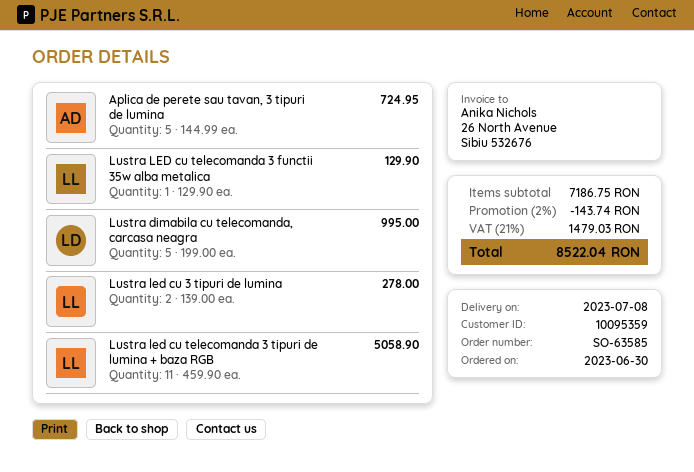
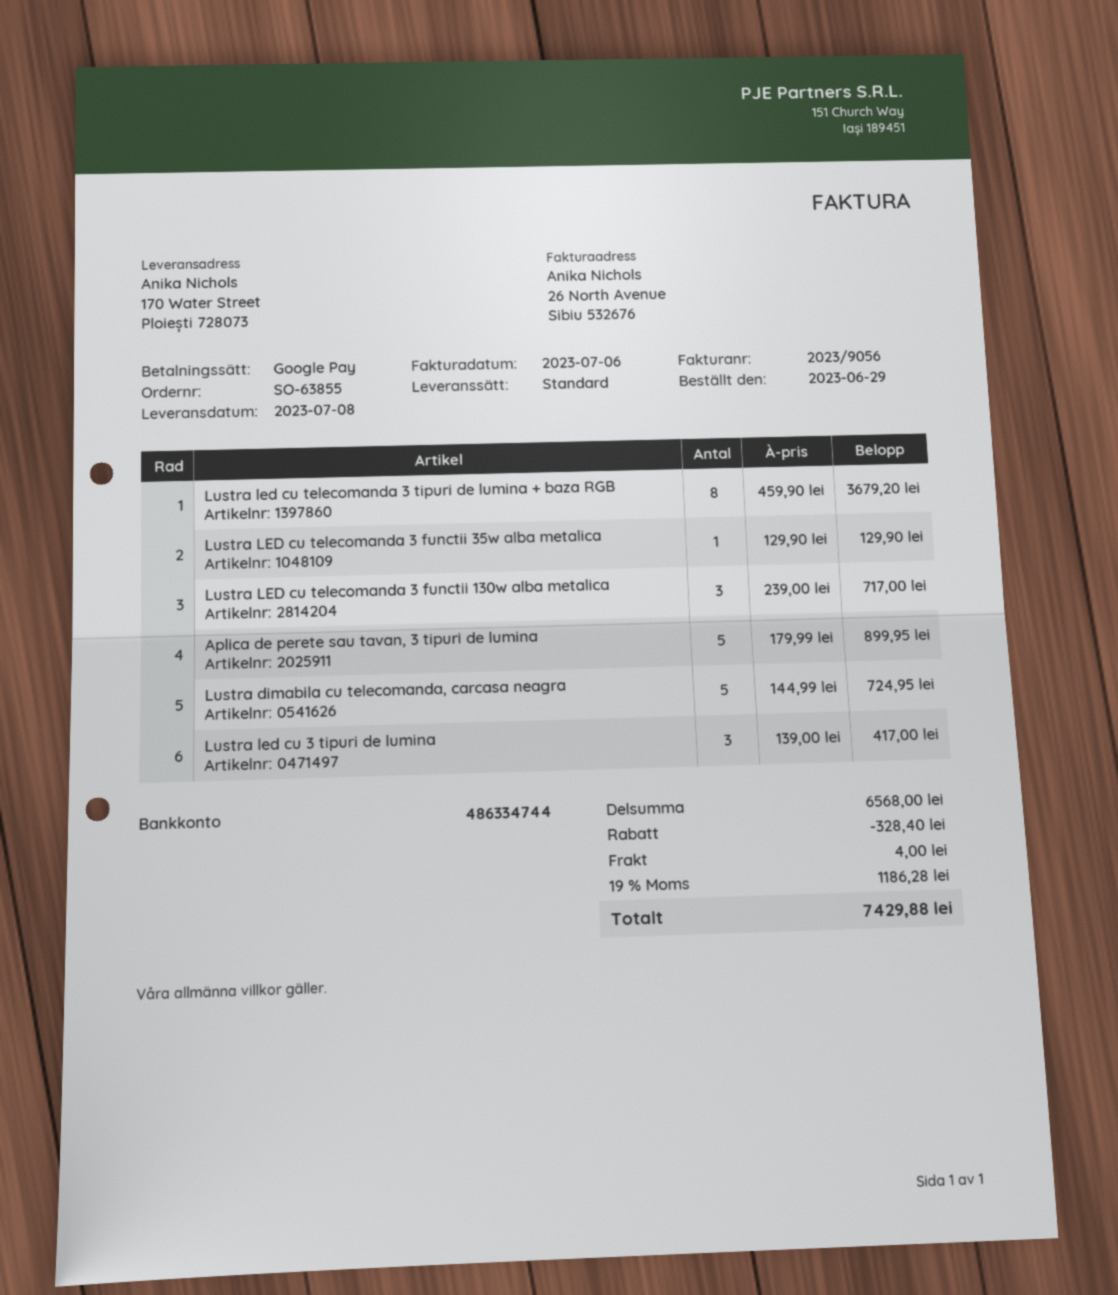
order number: SO-63585 -> SO-63855
order date: 2023-06-30 -> 2023-06-29
Aplica de perete sau tavan, 3 tipuri de lumina: 5 x 144.99 = 724.95 -> 5 x 179.99 = 899.95
Lustra dimabila cu telecomanda, carcasa neagra: 5 x 199.00 = 995.00 -> 5 x 144.99 = 724.95
Lustra led cu 3 tipuri de lumina: 2 x 139.00 = 278.00 -> 3 x 139.00 = 417.00
Lustra led cu telecomanda 3 tipuri de lumina + baza RGB: 11 x 459.90 = 5058.90 -> 8 x 459.90 = 3679.20
Lustra LED cu telecomanda 3 functii 130w alba metalica: none -> 3 x 239.00 = 717.00
subtotal: 7186.75 -> 6568.00
discount: 143.74 -> 328.40
shipping: none -> 4.00
tax: 21% = 1479.03 -> 19% = 1186.28
total: 8522.04 -> 7429.88

